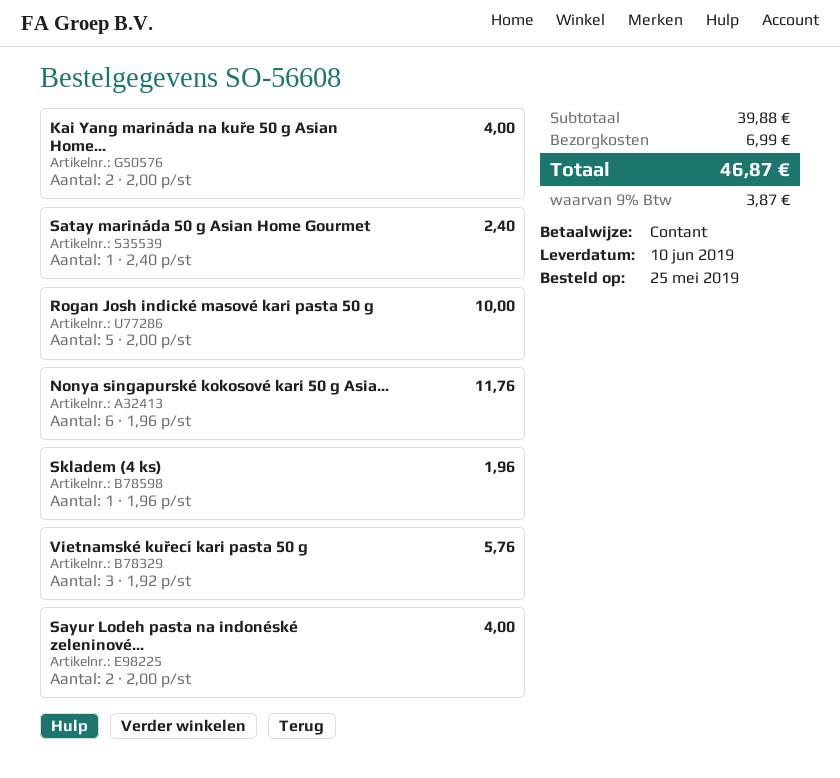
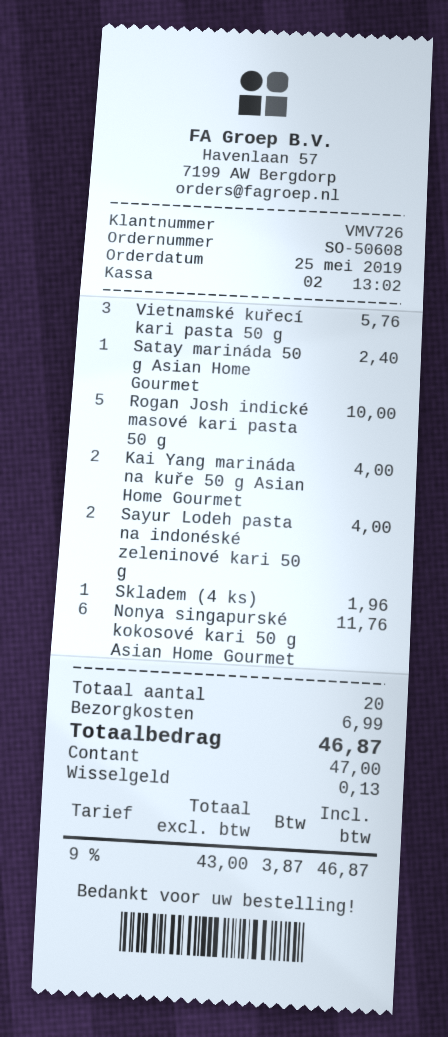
order number: SO-56608 -> SO-50608

